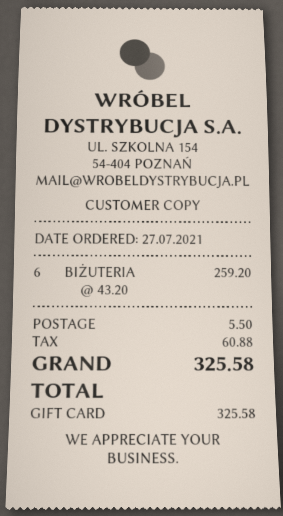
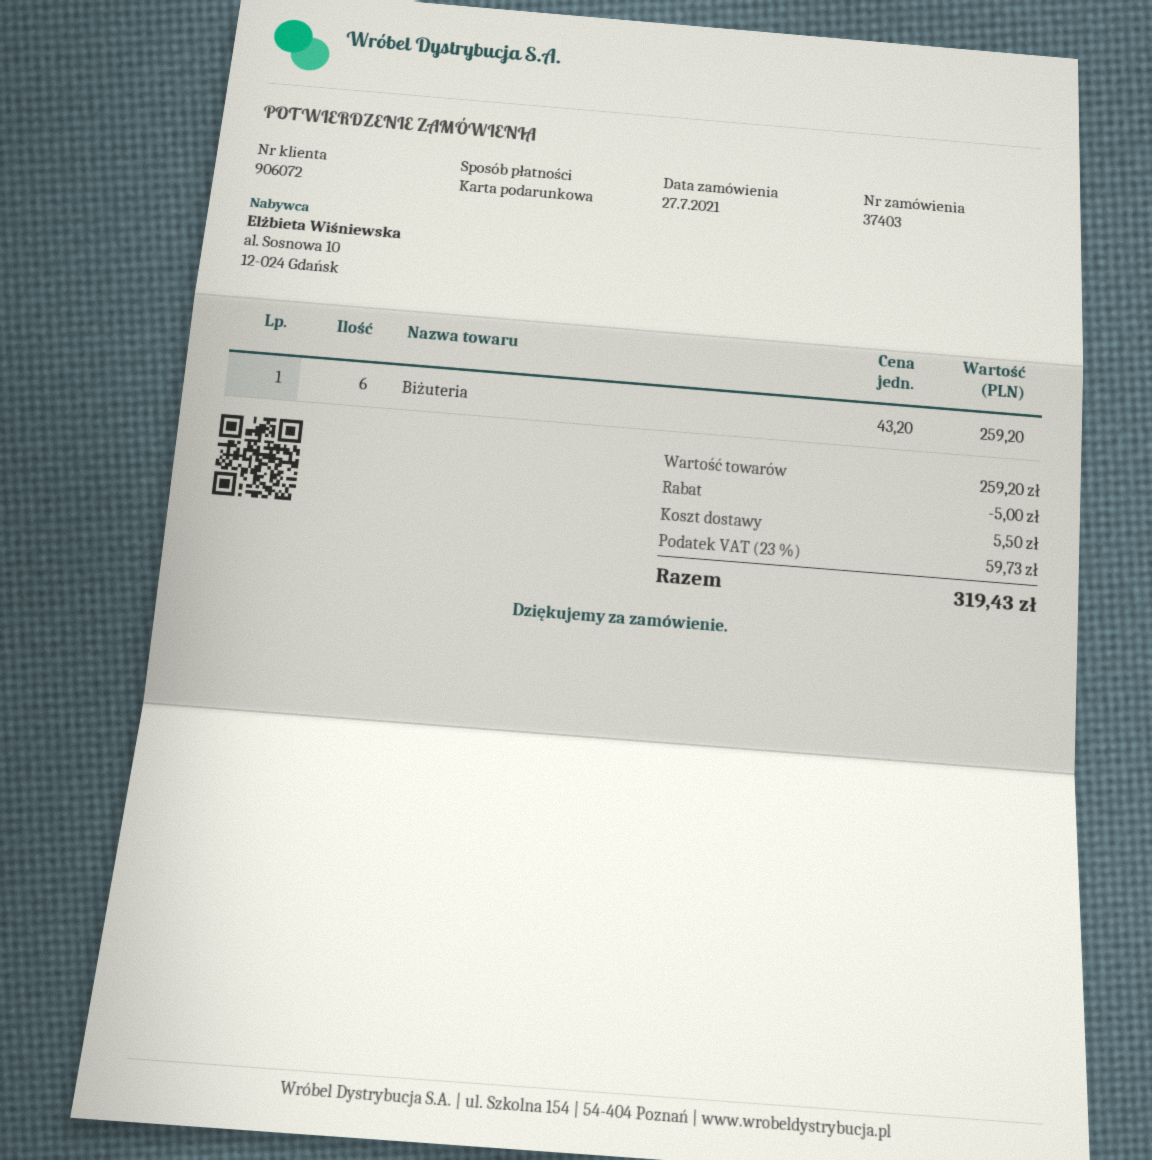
discount: none -> 5.00
tax: 60.88 -> 59.73
total: 325.58 -> 319.43

